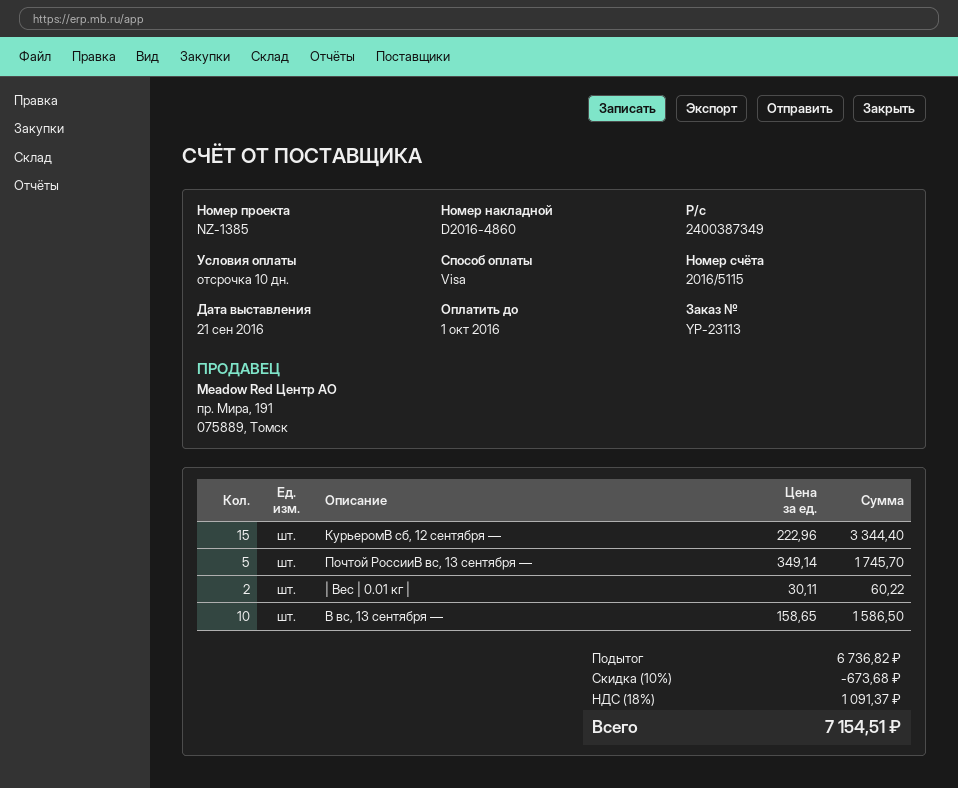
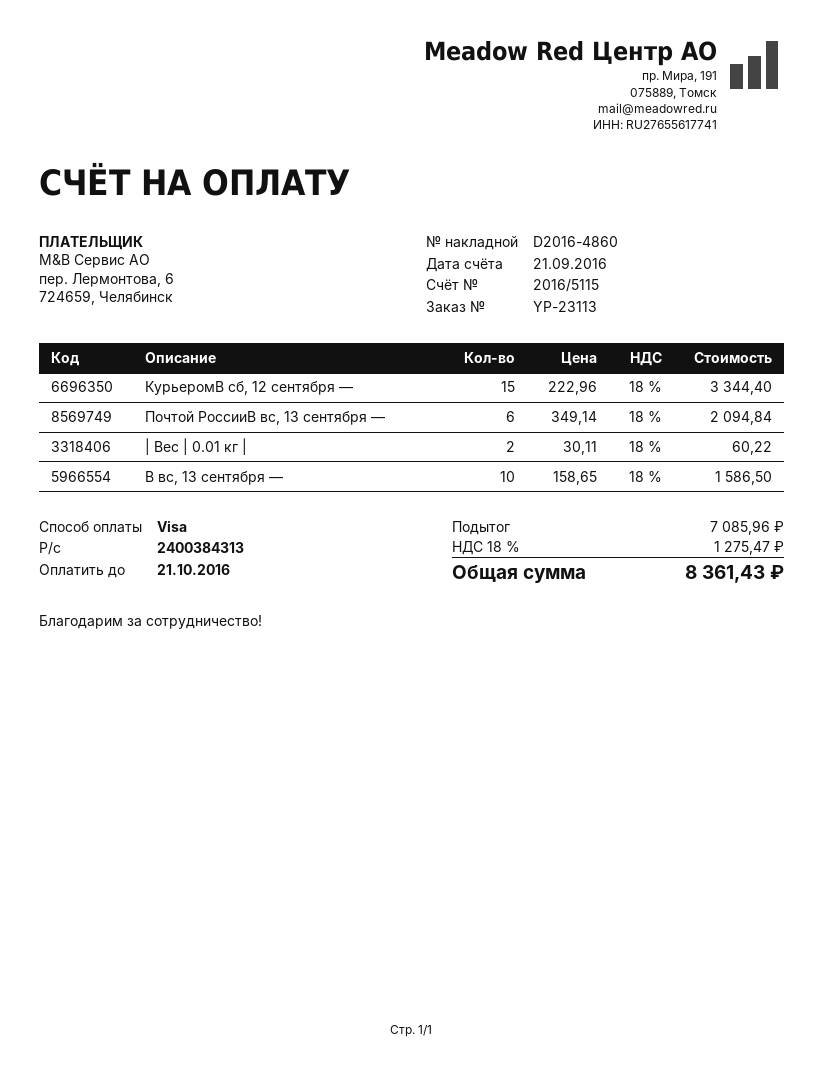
due date: 2016-10-01 -> 2016-10-21
bank account: 2400387349 -> 2400384313
Почтой РоссииВ вс, 13 сентября —: 5 x 349.14 = 1745.70 -> 6 x 349.14 = 2094.84
subtotal: 6736.82 -> 7085.96
discount: 10% = 673.68 -> none
tax: 18% = 1091.37 -> 18% = 1275.47
total: 7154.51 -> 8361.43

